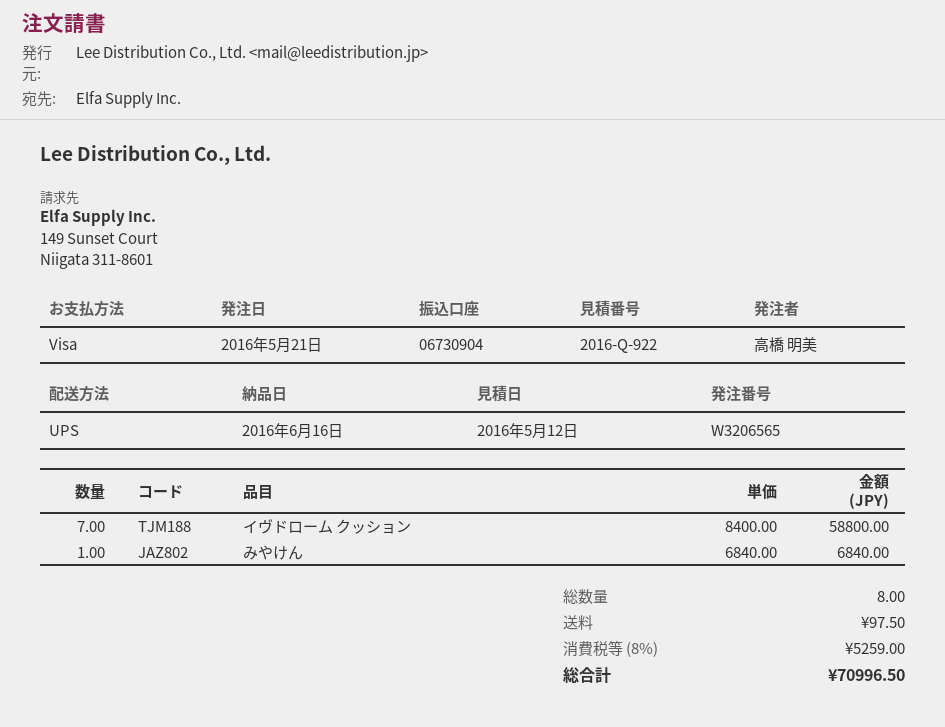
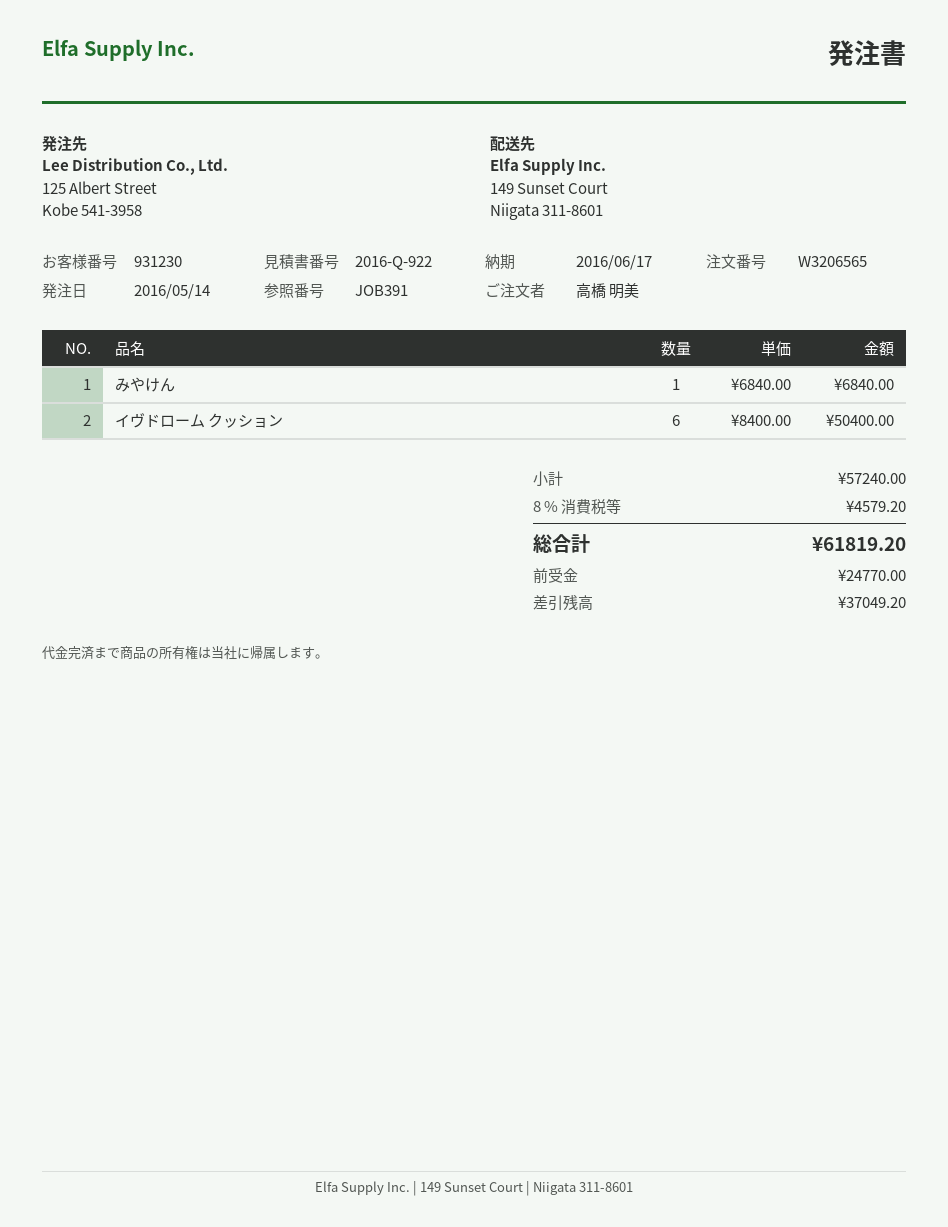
order date: 2016-05-21 -> 2016-05-14
delivery date: 2016-06-16 -> 2016-06-17
イヴドローム クッション: 7 x 8400.00 = 58800.00 -> 6 x 8400.00 = 50400.00
shipping: 97.50 -> none
tax: 8% = 5259.00 -> 8% = 4579.20
total: 70996.50 -> 61819.20

